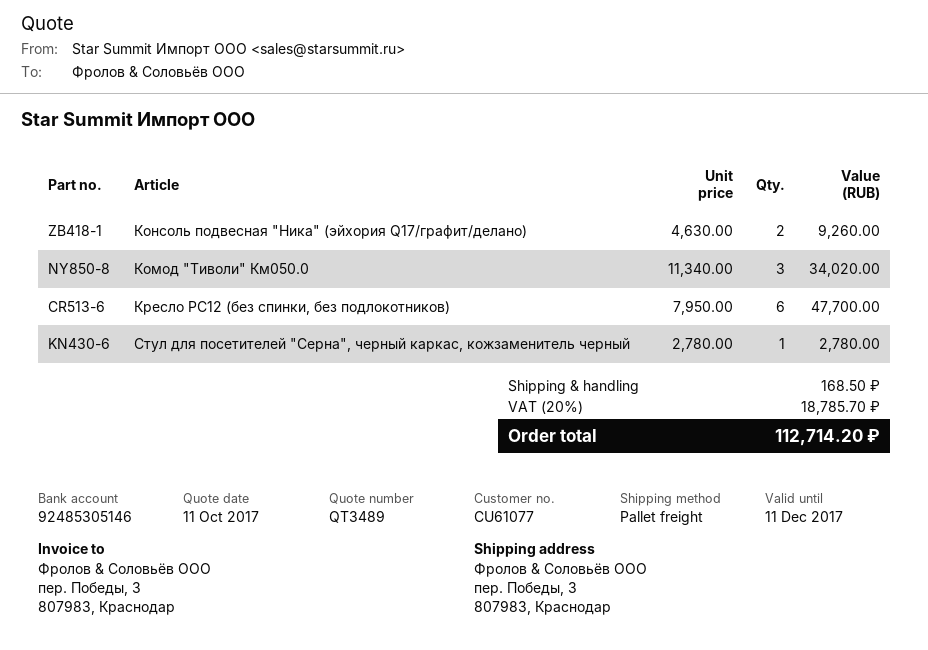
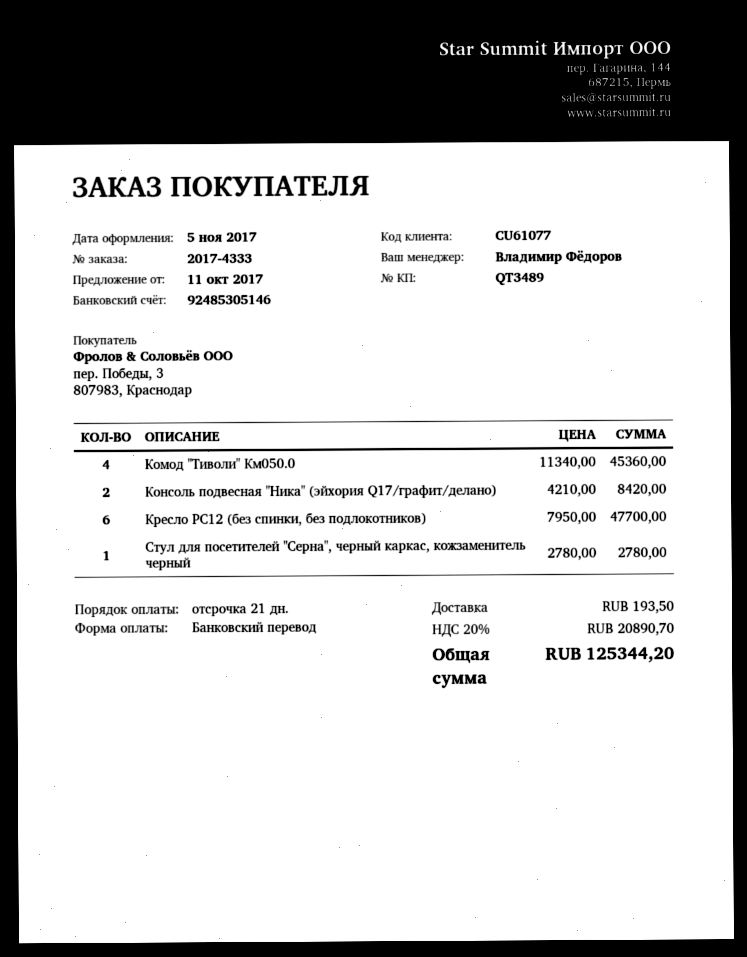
Консоль подвесная "Ника" (эйхория Q17/графит/делано): 2 x 4630.00 = 9260.00 -> 2 x 4210.00 = 8420.00
Комод "Тиволи" Км050.0: 3 x 11340.00 = 34020.00 -> 4 x 11340.00 = 45360.00
shipping: 168.50 -> 193.50
tax: 20% = 18785.70 -> 20% = 20890.70
total: 112714.20 -> 125344.20

